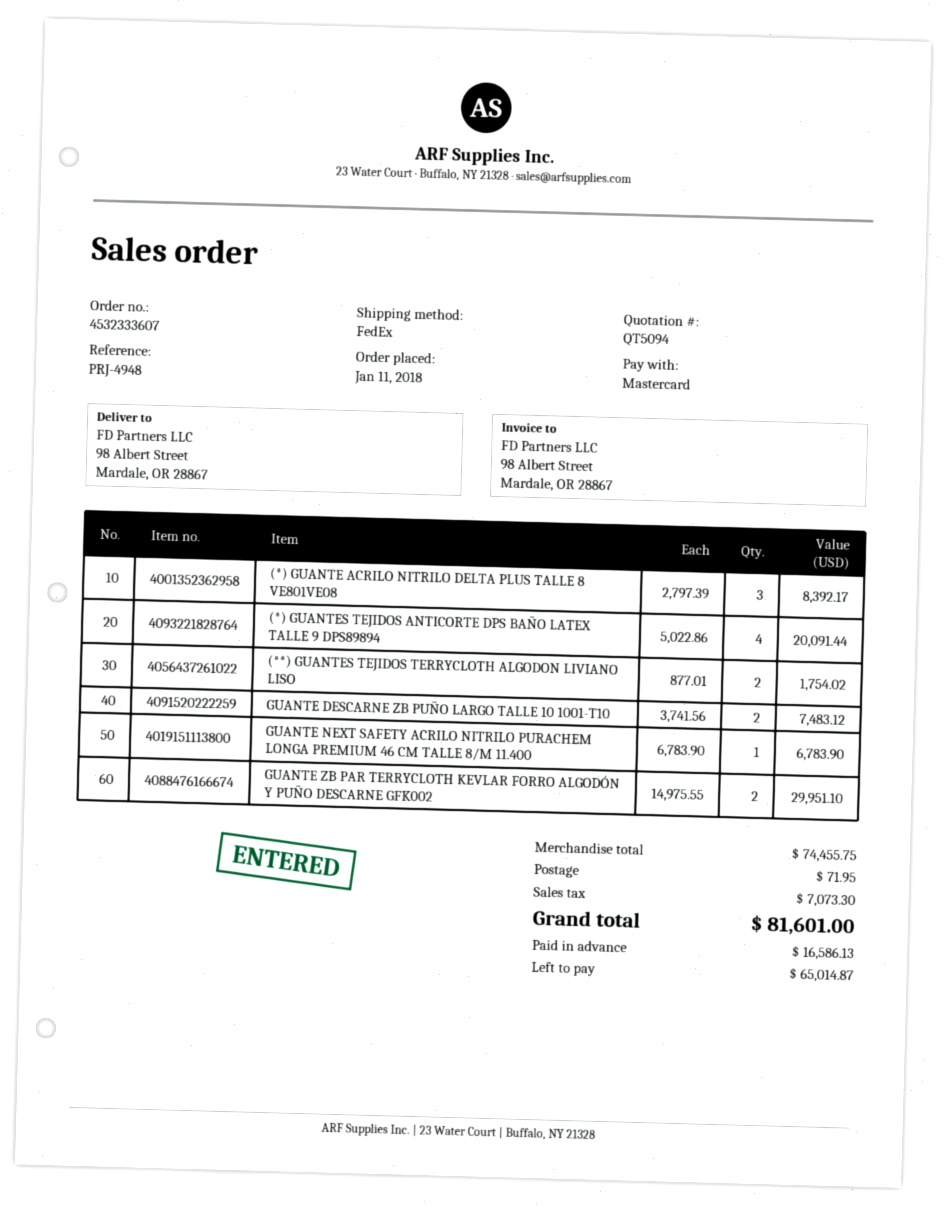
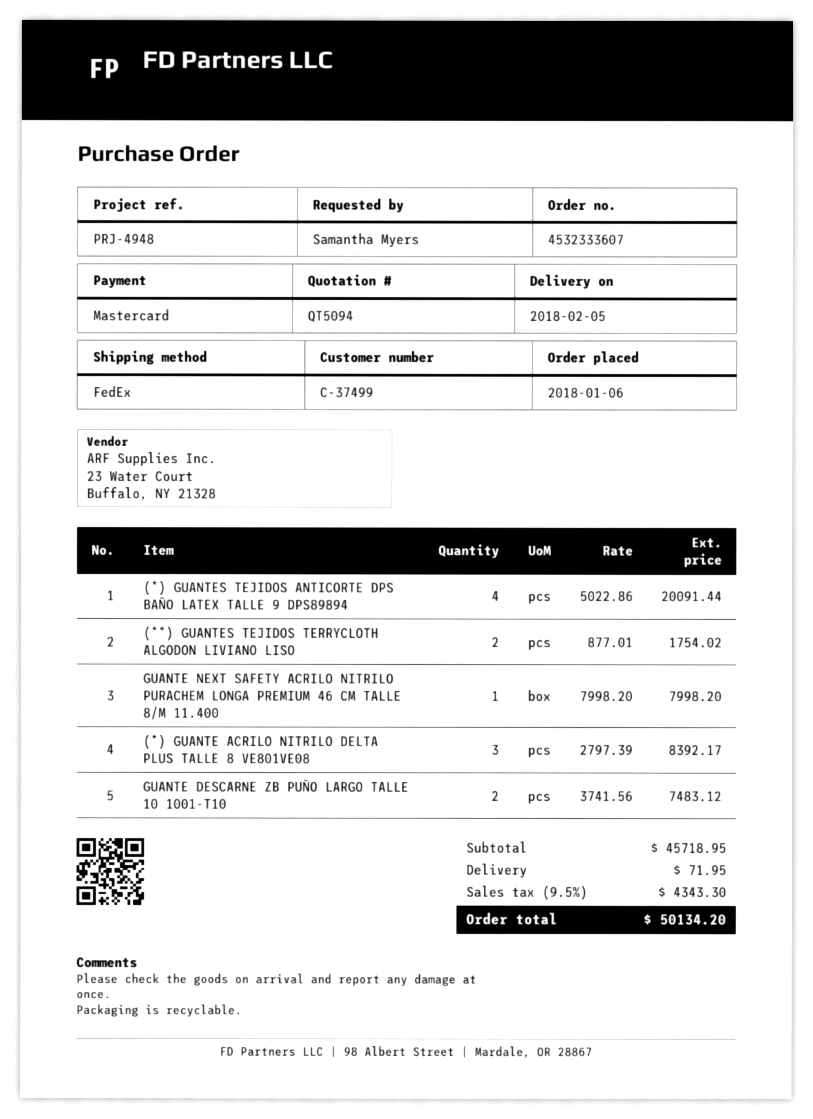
order date: 2018-01-11 -> 2018-01-06
GUANTE NEXT SAFETY ACRILO NITRILO PURACHEM LONGA PREMIUM 46 CM TALLE 8/M 11.400: 1 x 6783.90 = 6783.90 -> 1 x 7998.20 = 7998.20
GUANTE ZB PAR TERRYCLOTH KEVLAR FORRO ALGODÓN Y PUÑO DESCARNE GFK002: 2 x 14975.55 = 29951.10 -> none
subtotal: 74455.75 -> 45718.95
tax: 7073.30 -> 4343.30
total: 81601.00 -> 50134.20

